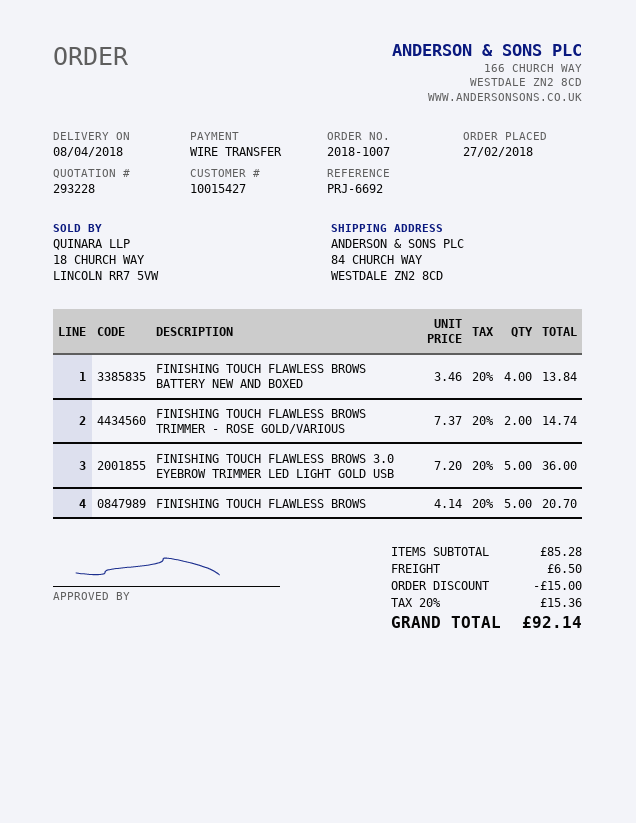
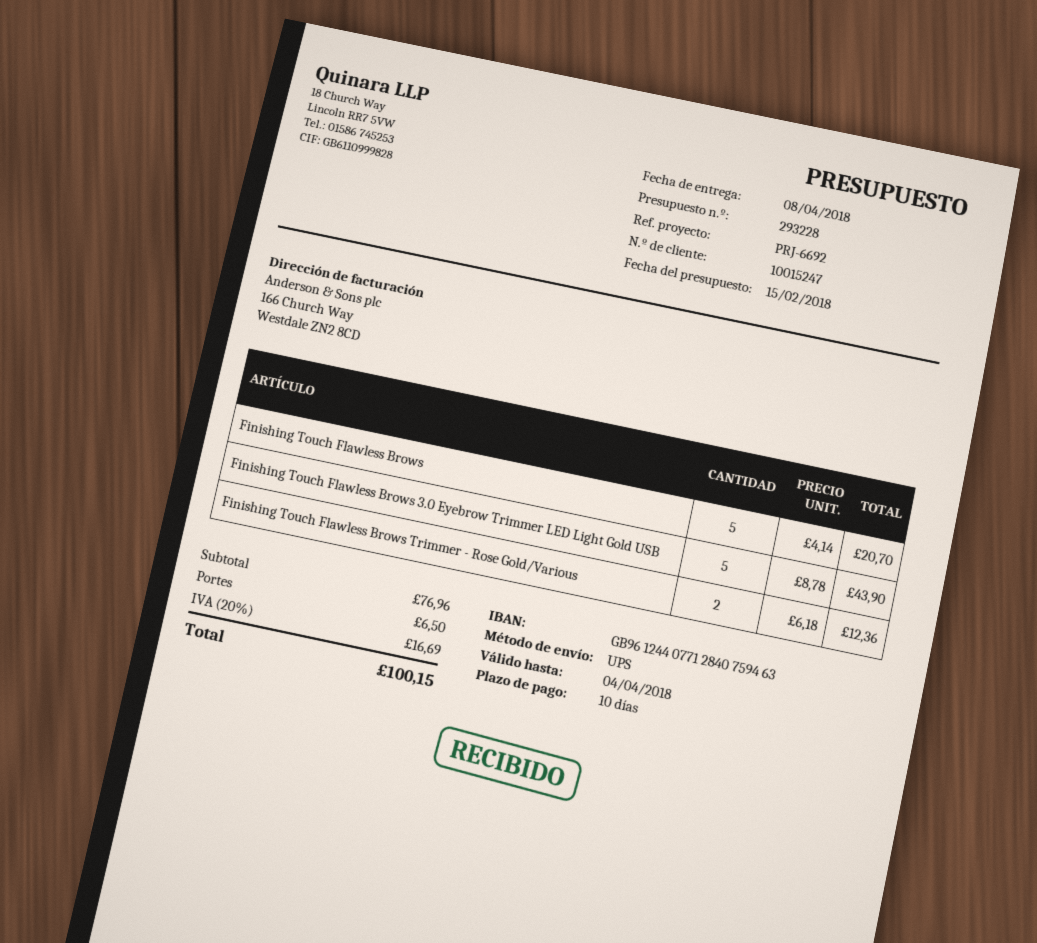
customer number: 10015427 -> 10015247
FINISHING TOUCH FLAWLESS BROWS BATTERY NEW AND BOXED: 4 x 3.46 = 13.84 -> none
FINISHING TOUCH FLAWLESS BROWS TRIMMER - ROSE GOLD/VARIOUS: 2 x 7.37 = 14.74 -> 2 x 6.18 = 12.36
FINISHING TOUCH FLAWLESS BROWS 3.0 EYEBROW TRIMMER LED LIGHT GOLD USB: 5 x 7.20 = 36.00 -> 5 x 8.78 = 43.90
subtotal: 85.28 -> 76.96
discount: 15.00 -> none
tax: 20% = 15.36 -> 20% = 16.69
total: 92.14 -> 100.15

